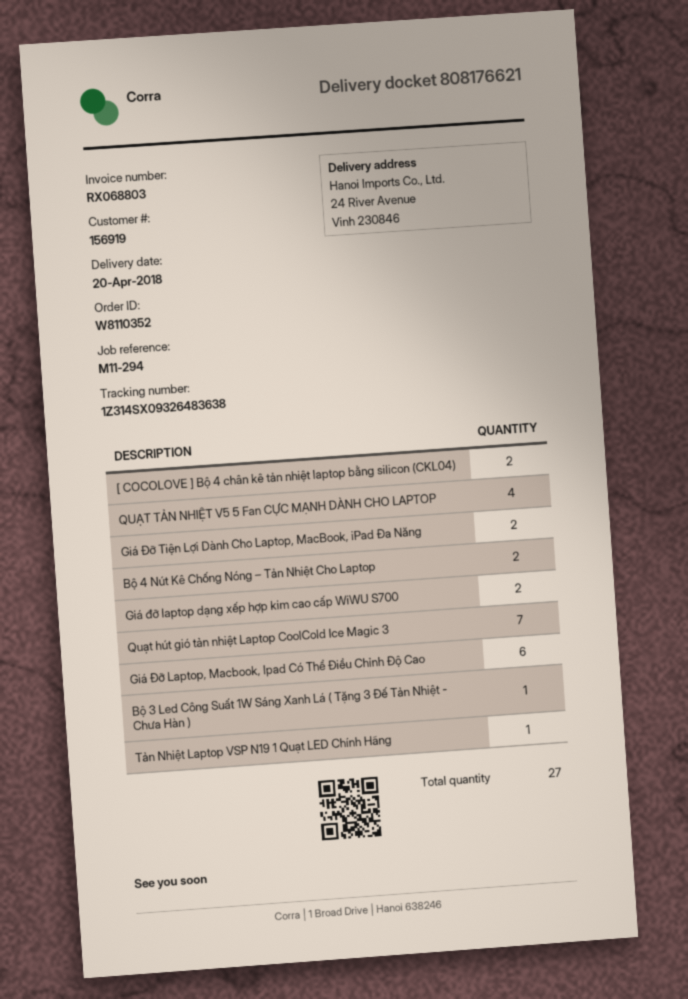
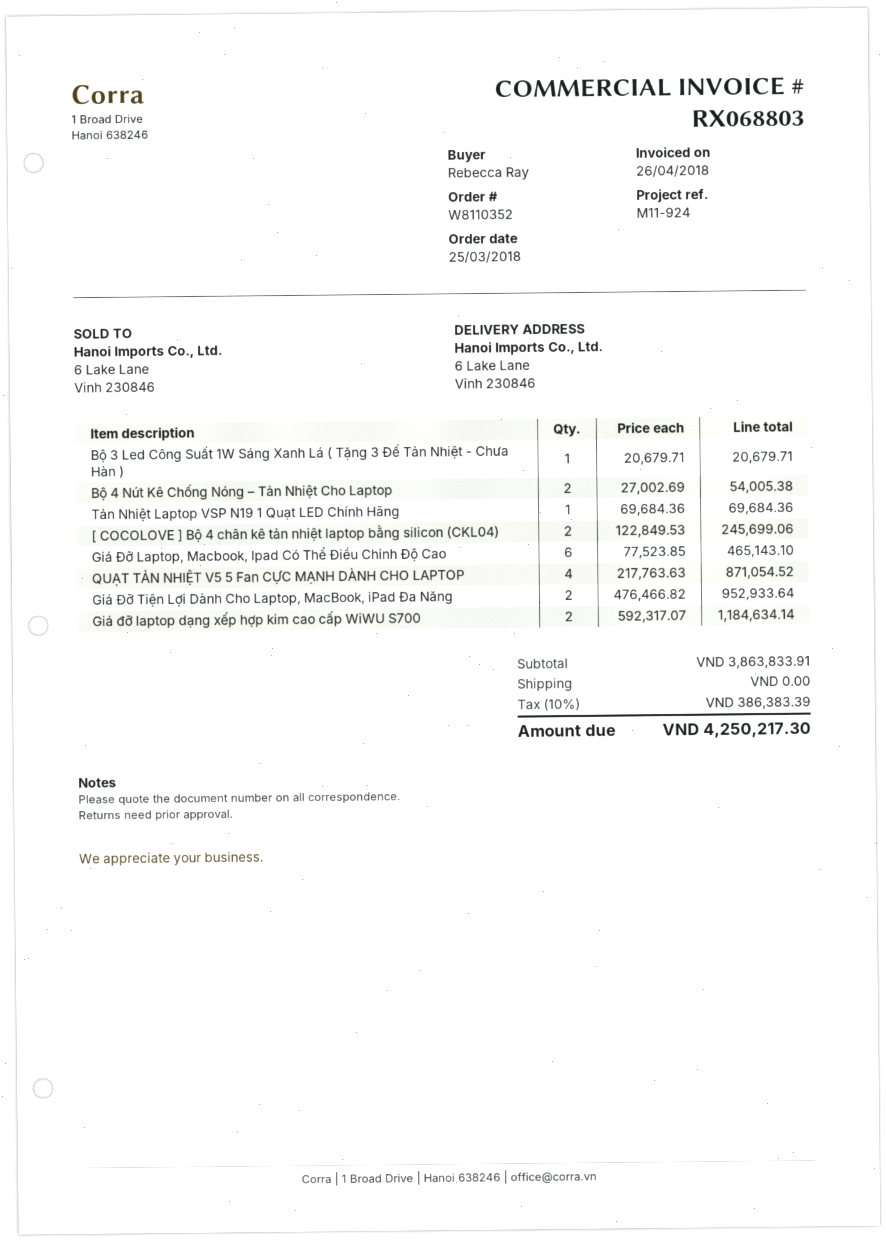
reference: M11-294 -> M11-924
ship to: 24 River Avenue, Vinh 230846 -> 6 Lake Lane, Vinh 230846
Quạt hút gió tản nhiệt Laptop CoolCold Ice Magic 3: 7 -> none

